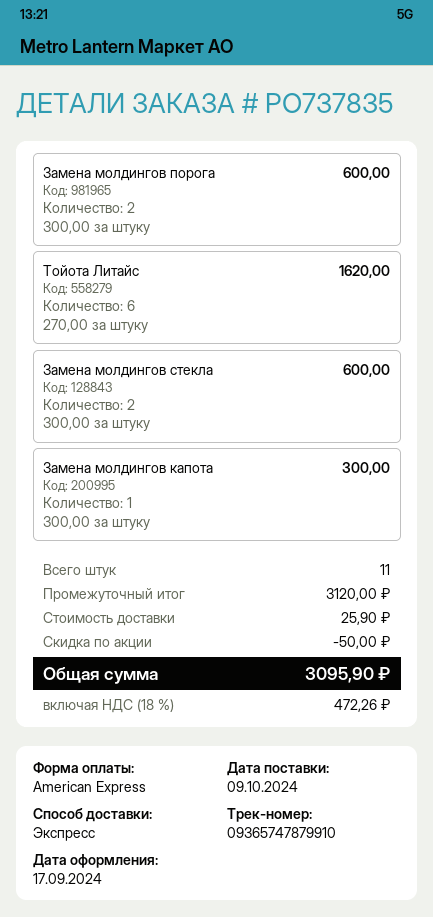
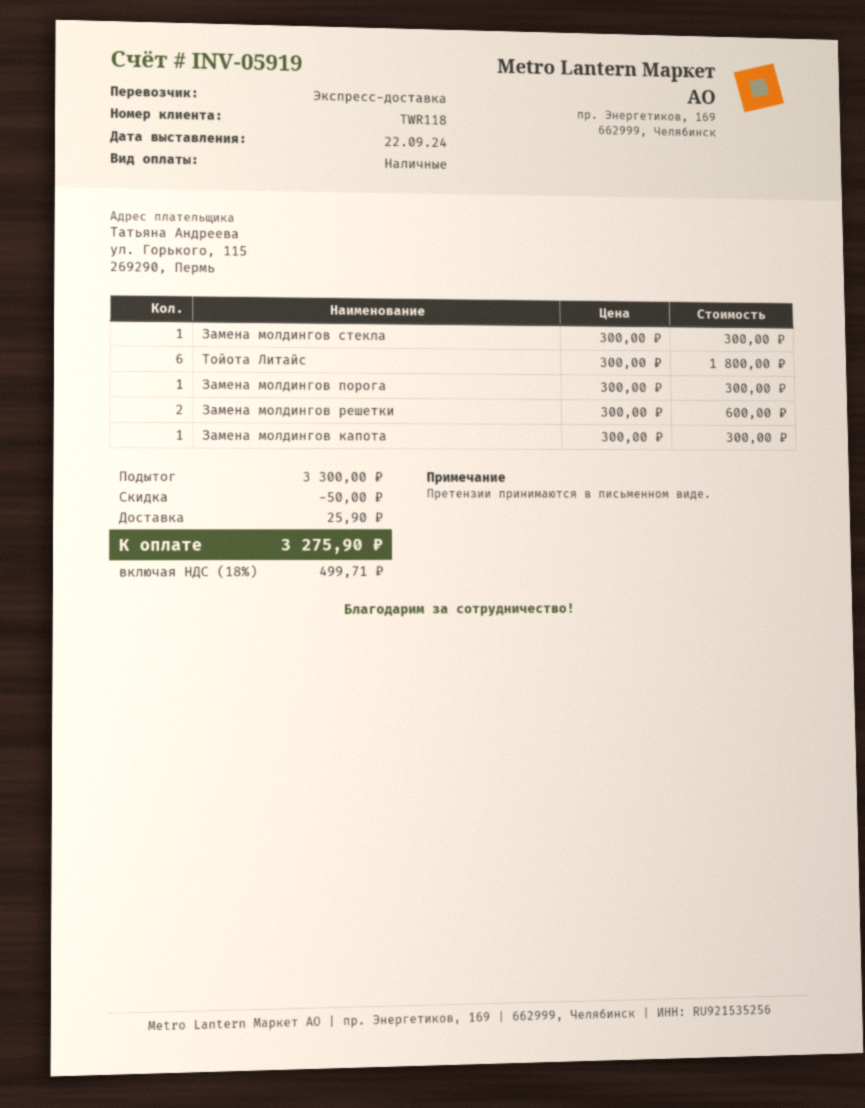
payment method: American Express -> cash
Замена молдингов порога: 2 x 300.00 = 600.00 -> 1 x 300.00 = 300.00
Тойота Литайс: 6 x 270.00 = 1620.00 -> 6 x 300.00 = 1800.00
Замена молдингов стекла: 2 x 300.00 = 600.00 -> 1 x 300.00 = 300.00
Замена молдингов решетки: none -> 2 x 300.00 = 600.00
subtotal: 3120.00 -> 3300.00
tax: 18% = 472.26 -> 18% = 499.71
total: 3095.90 -> 3275.90

